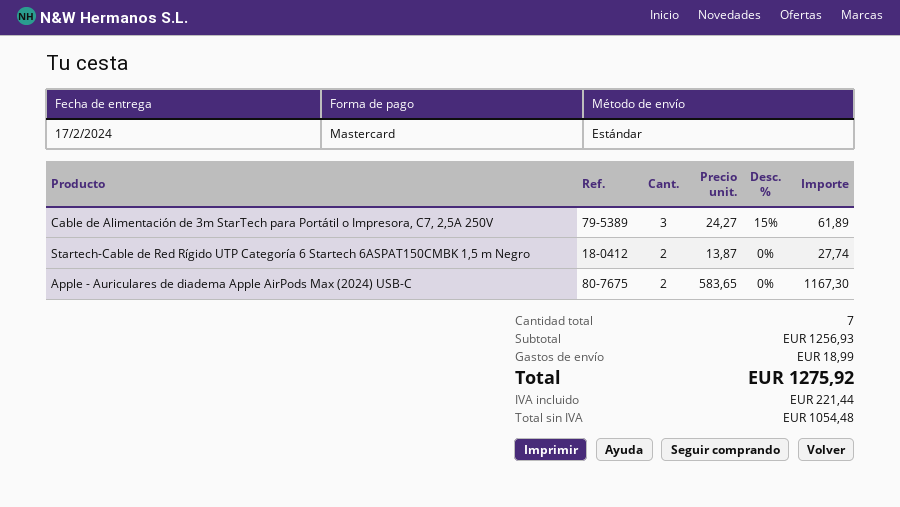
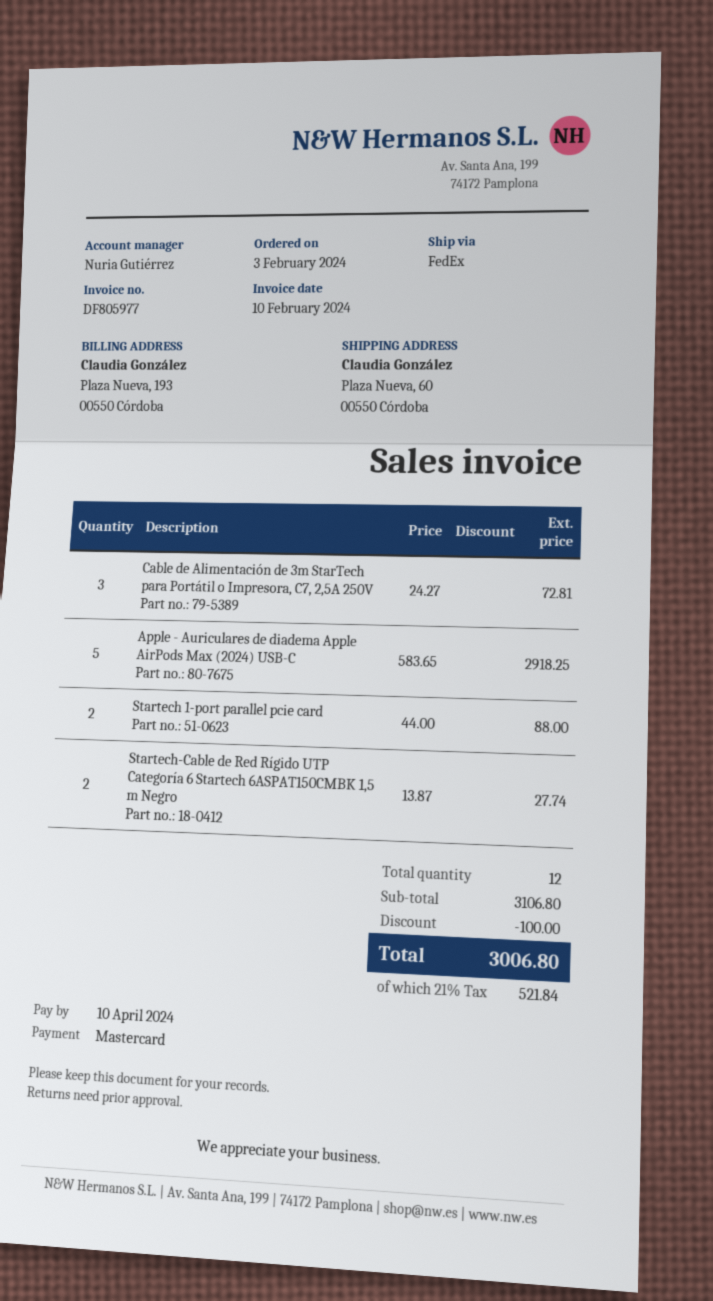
shipping method: standard -> FedEx
Cable de Alimentación de 3m StarTech para Portátil o Impresora, C7, 2,5A 250V: 3 x 24.27 - 15% = 61.89 -> 3 x 24.27 = 72.81
Apple - Auriculares de diadema Apple AirPods Max (2024) USB-C: 2 x 583.65 = 1167.30 -> 5 x 583.65 = 2918.25
Startech 1-port parallel pcie card: none -> 2 x 44.00 = 88.00
total quantity: 7 -> 12
subtotal: 1256.93 -> 3106.80
discount: none -> 100.00
shipping: 18.99 -> none
tax: 221.44 -> 521.84
total: 1275.92 -> 3006.80

